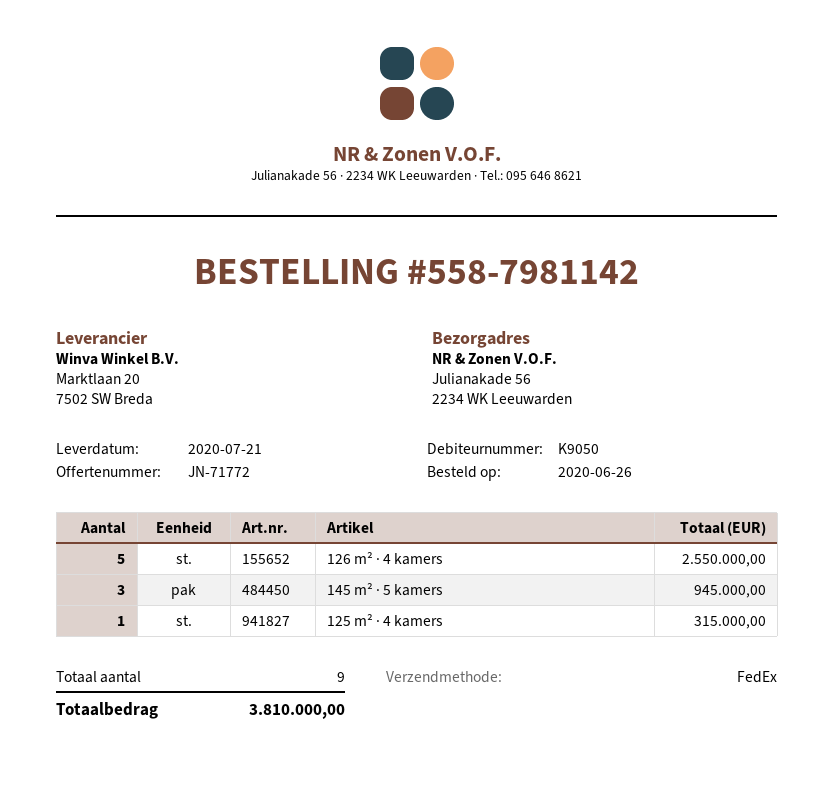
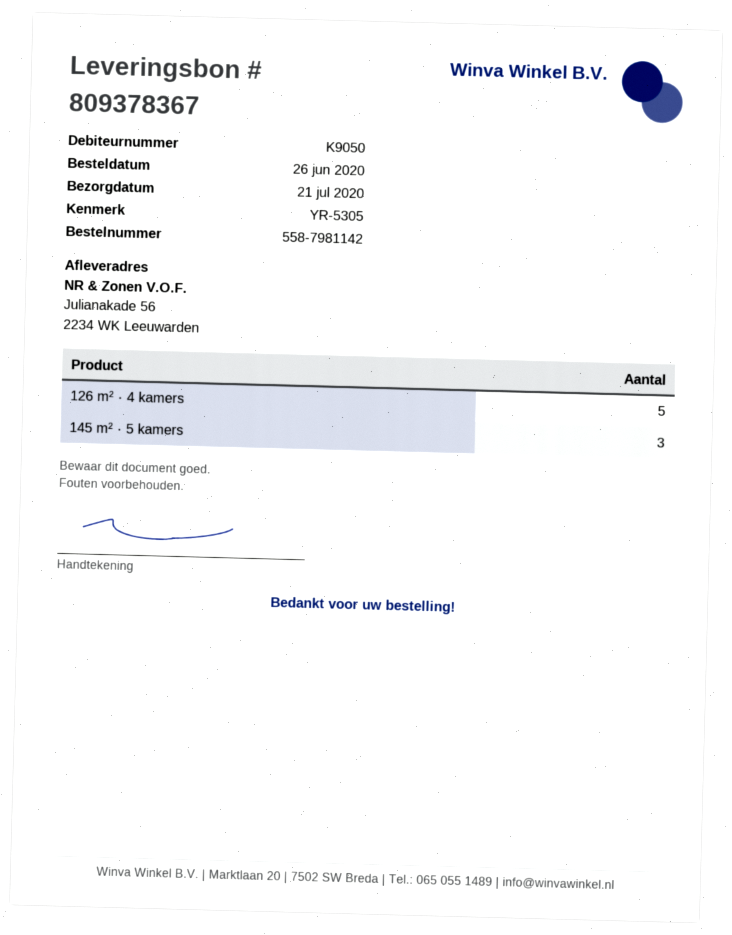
125 m² · 4 kamers: 1 -> none

